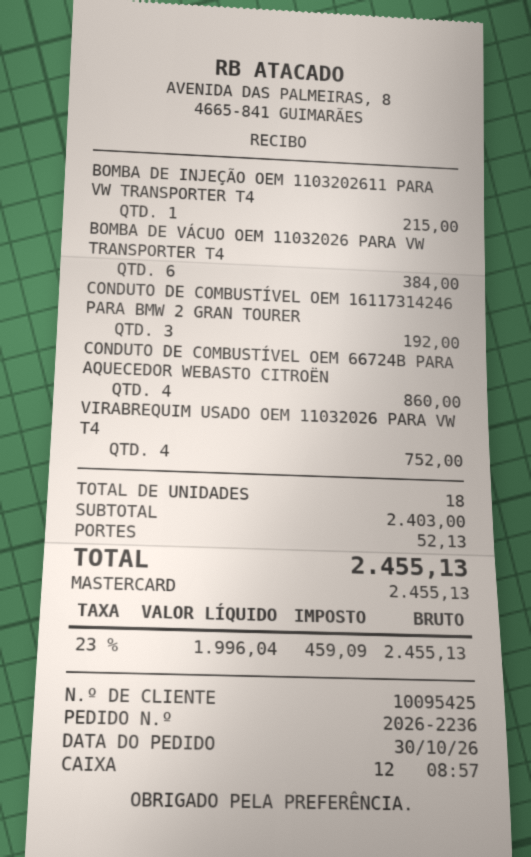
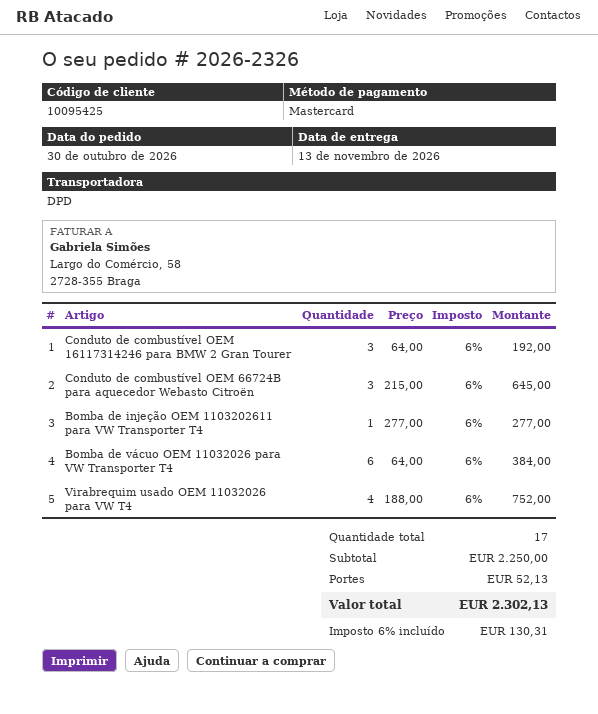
order number: 2026-2236 -> 2026-2326
BOMBA DE INJEÇÃO OEM 1103202611 PARA VW TRANSPORTER T4: 1 for 215.00 -> 1 for 277.00
CONDUTO DE COMBUSTÍVEL OEM 66724B PARA AQUECEDOR WEBASTO CITROËN: 4 for 860.00 -> 3 for 645.00
total quantity: 18 -> 17
subtotal: 2403.00 -> 2250.00
tax: 23% = 459.09 -> 6% = 130.31
total: 2455.13 -> 2302.13

